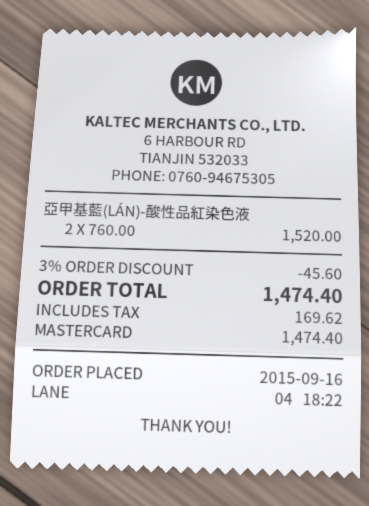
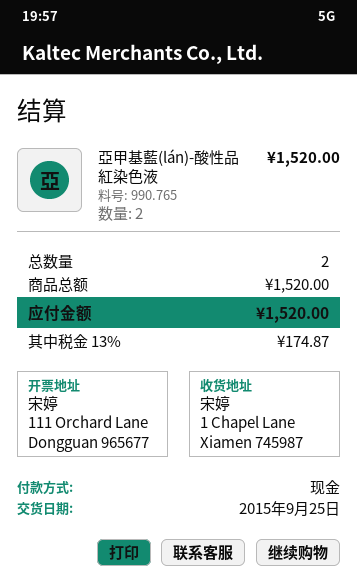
payment method: Mastercard -> cash
discount: 3% = 45.60 -> none
tax: 169.62 -> 174.87
total: 1474.40 -> 1520.00

